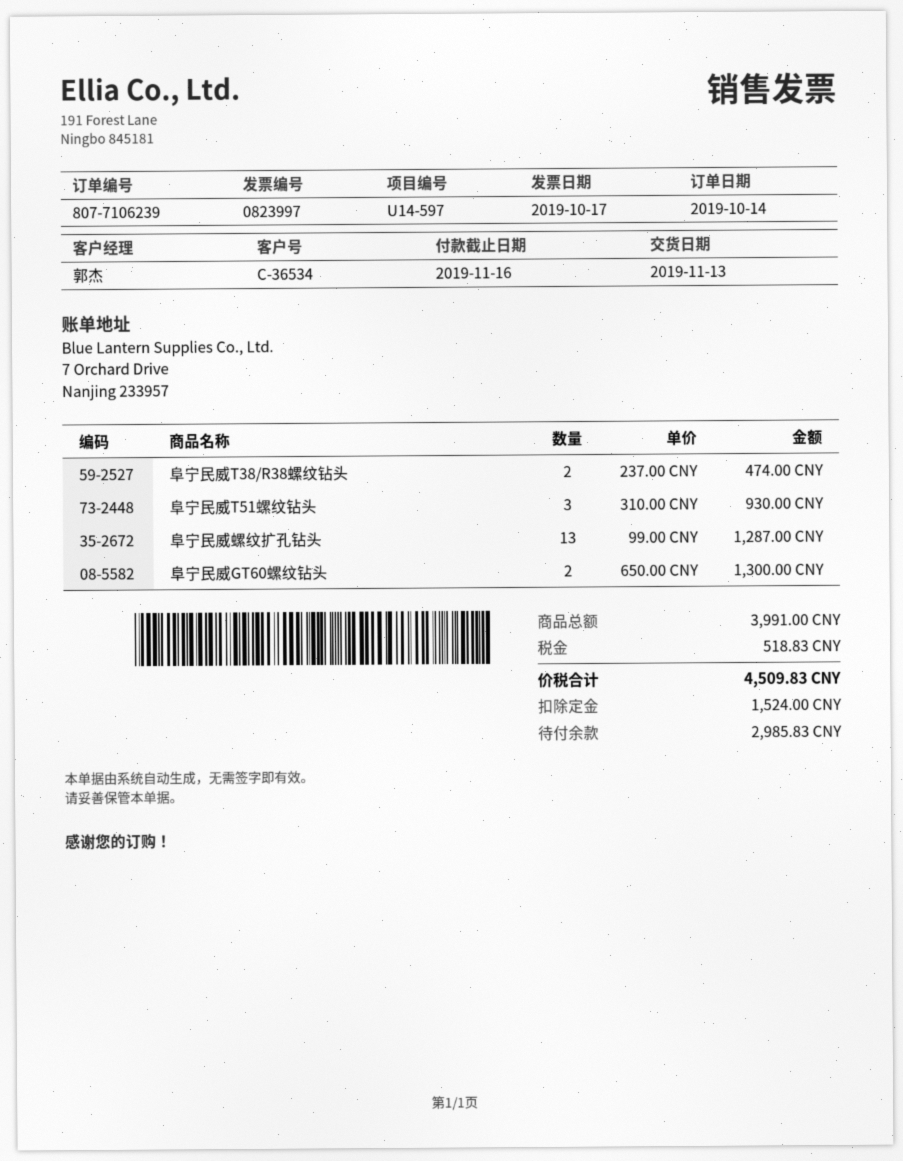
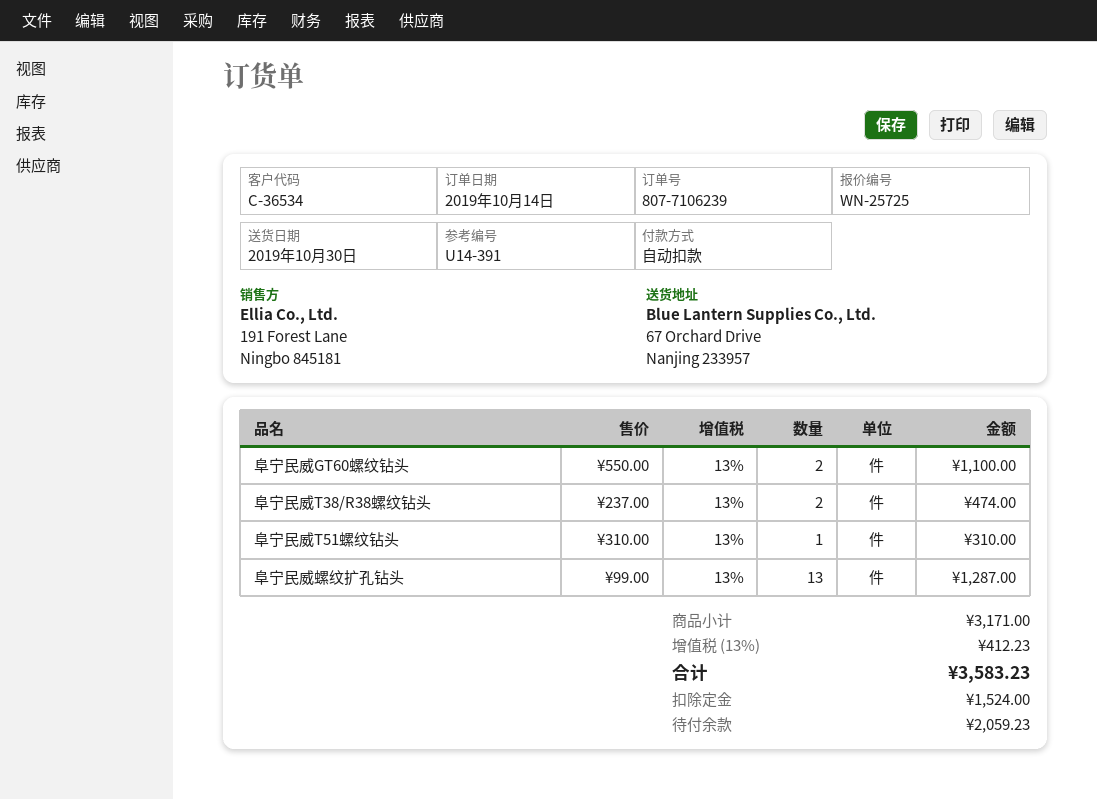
delivery date: 2019-11-13 -> 2019-10-30
reference: U14-597 -> U14-391
阜宁民威T51螺纹钻头: 3 x 310.00 = 930.00 -> 1 x 310.00 = 310.00
阜宁民威GT60螺纹钻头: 2 x 650.00 = 1300.00 -> 2 x 550.00 = 1100.00
subtotal: 3991.00 -> 3171.00
tax: 518.83 -> 412.23
total: 4509.83 -> 3583.23
balance: 2985.83 -> 2059.23

